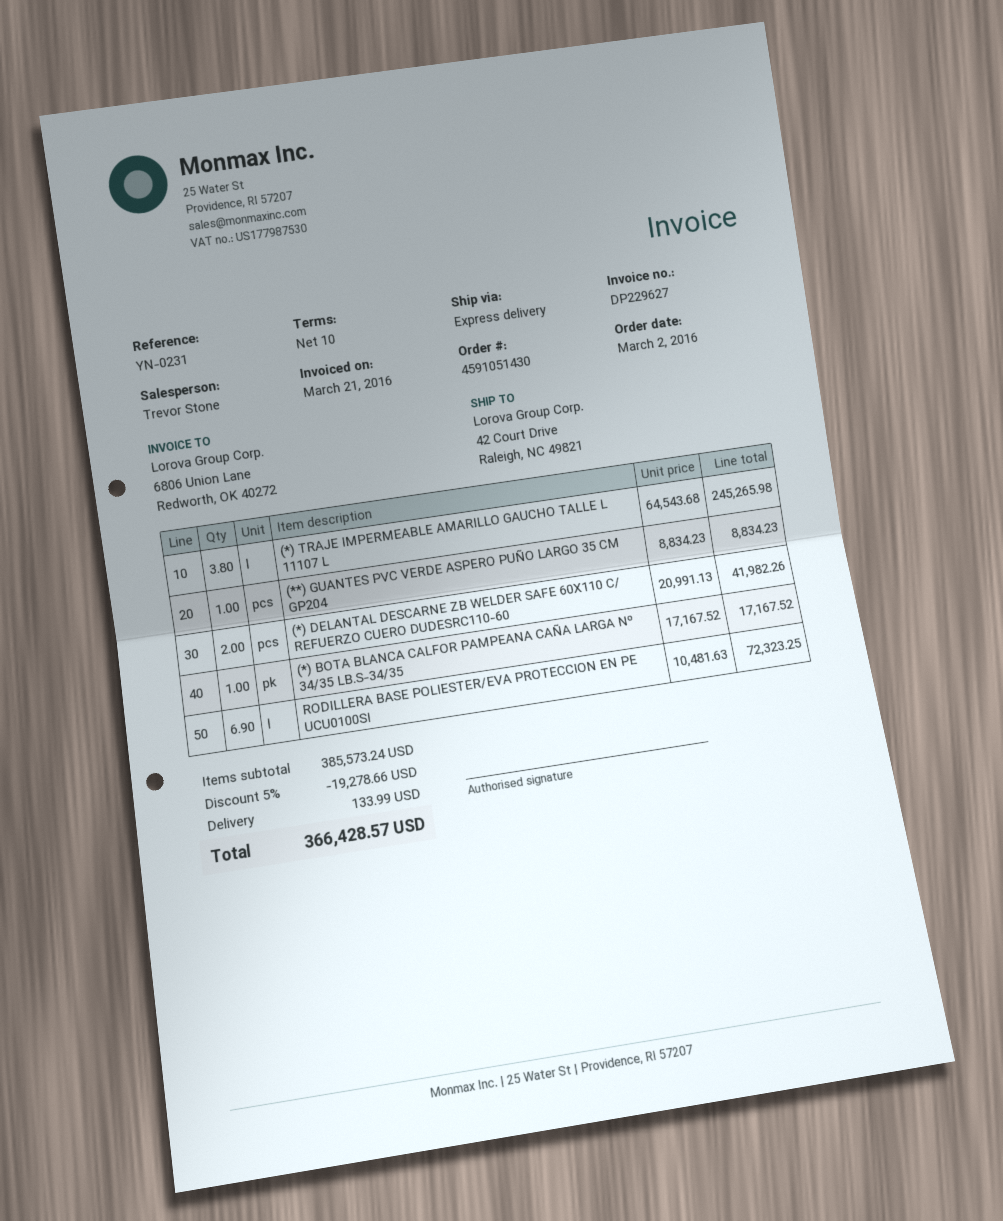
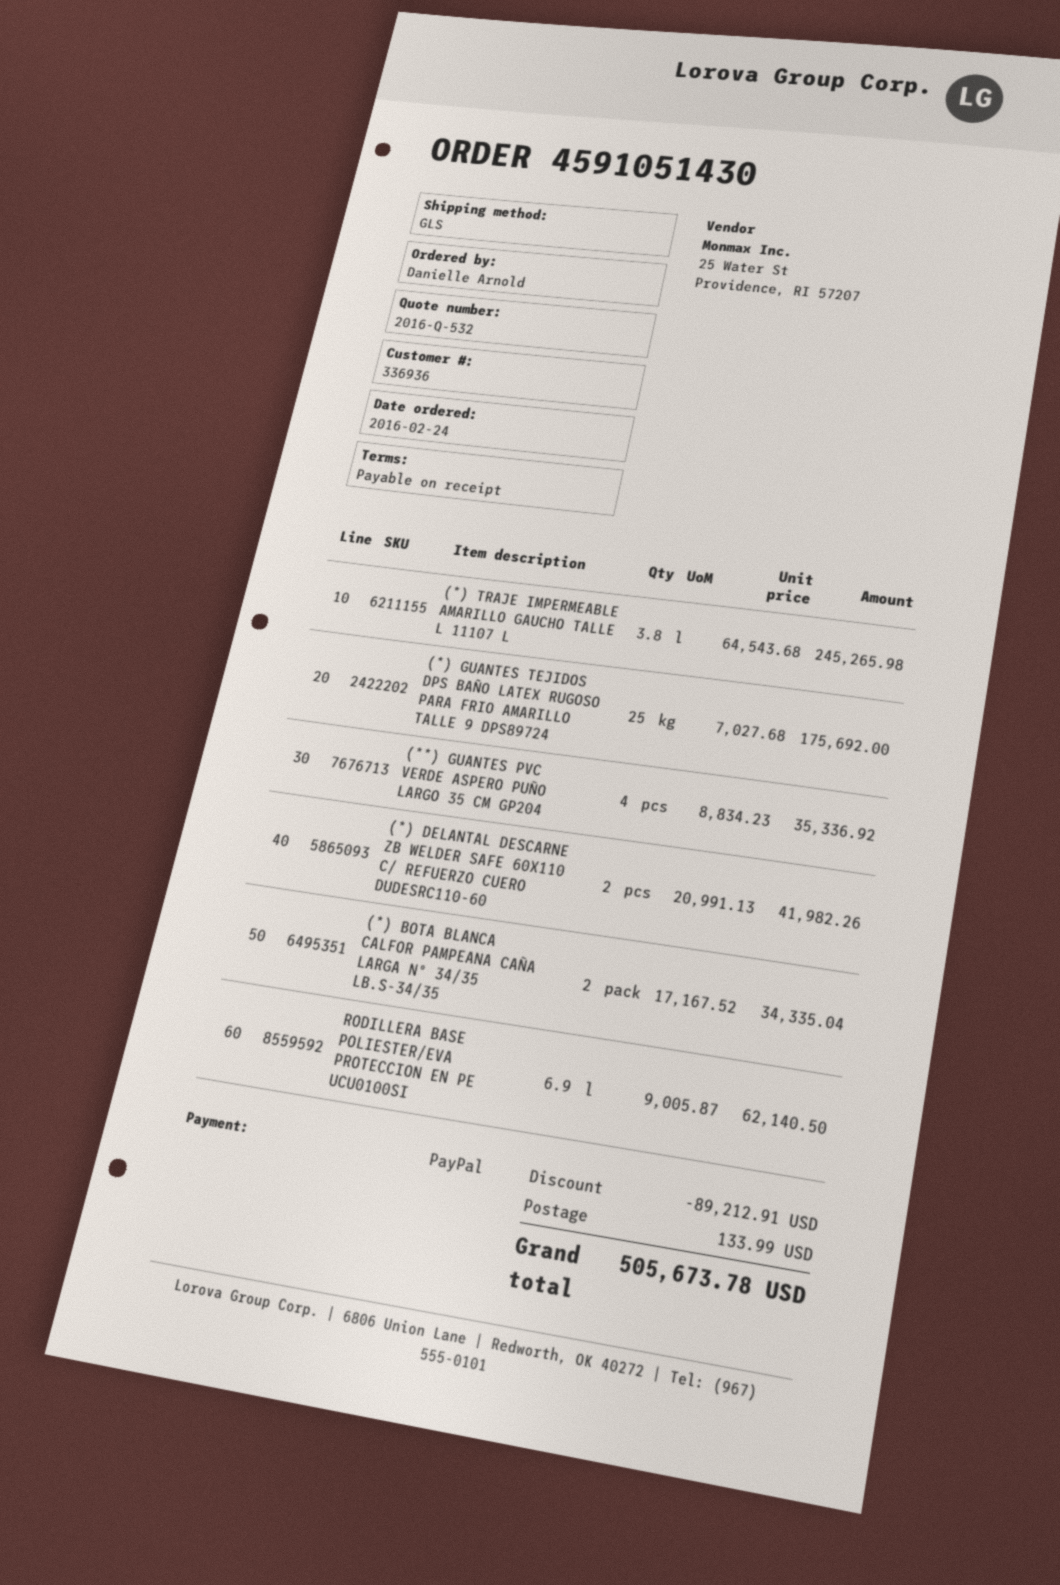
order date: 2016-03-02 -> 2016-02-24
payment terms: 10 days -> on receipt
shipping method: express -> GLS
(**) GUANTES PVC VERDE ASPERO PUÑO LARGO 35 CM GP204: 1 x 8834.23 = 8834.23 -> 4 x 8834.23 = 35336.92
(*) BOTA BLANCA CALFOR PAMPEANA CAÑA LARGA Nº 34/35 LB.S-34/35: 1 x 17167.52 = 17167.52 -> 2 x 17167.52 = 34335.04
RODILLERA BASE POLIESTER/EVA PROTECCION EN PE UCU0100SI: 6.9 x 10481.63 = 72323.25 -> 6.9 x 9005.87 = 62140.50
(*) GUANTES TEJIDOS DPS BAÑO LATEX RUGOSO PARA FRIO AMARILLO TALLE 9 DPS89724: none -> 25 x 7027.68 = 175692.00
discount: 19278.66 -> 89212.91
total: 366428.57 -> 505673.78

